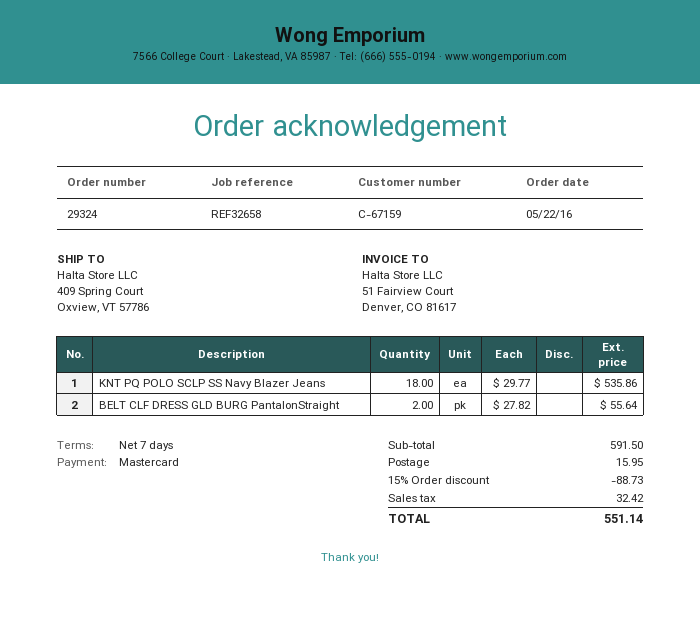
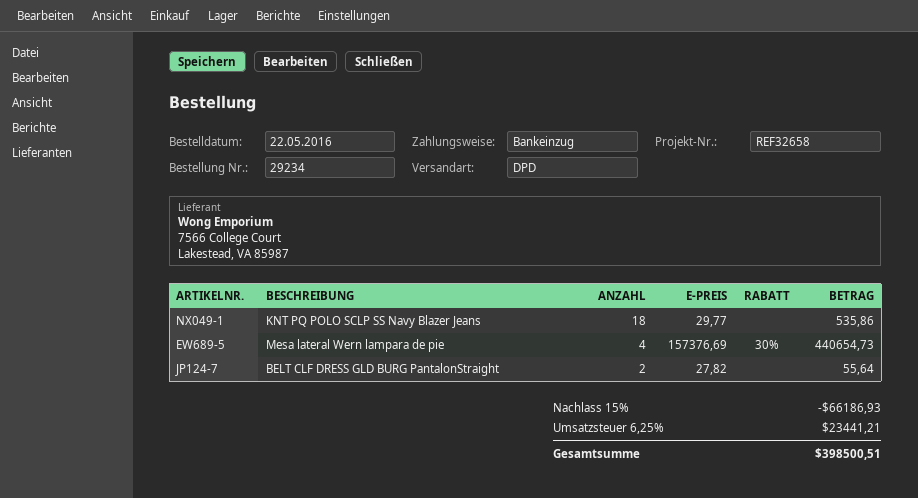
order number: 29324 -> 29234
payment method: Mastercard -> direct debit
Mesa lateral Wern lampara de pie: none -> 4 x 157376.69 - 30% = 440654.73
discount: 15% = 88.73 -> 15% = 66186.93
shipping: 15.95 -> none
tax: 32.42 -> 23441.21
total: 551.14 -> 398500.51

